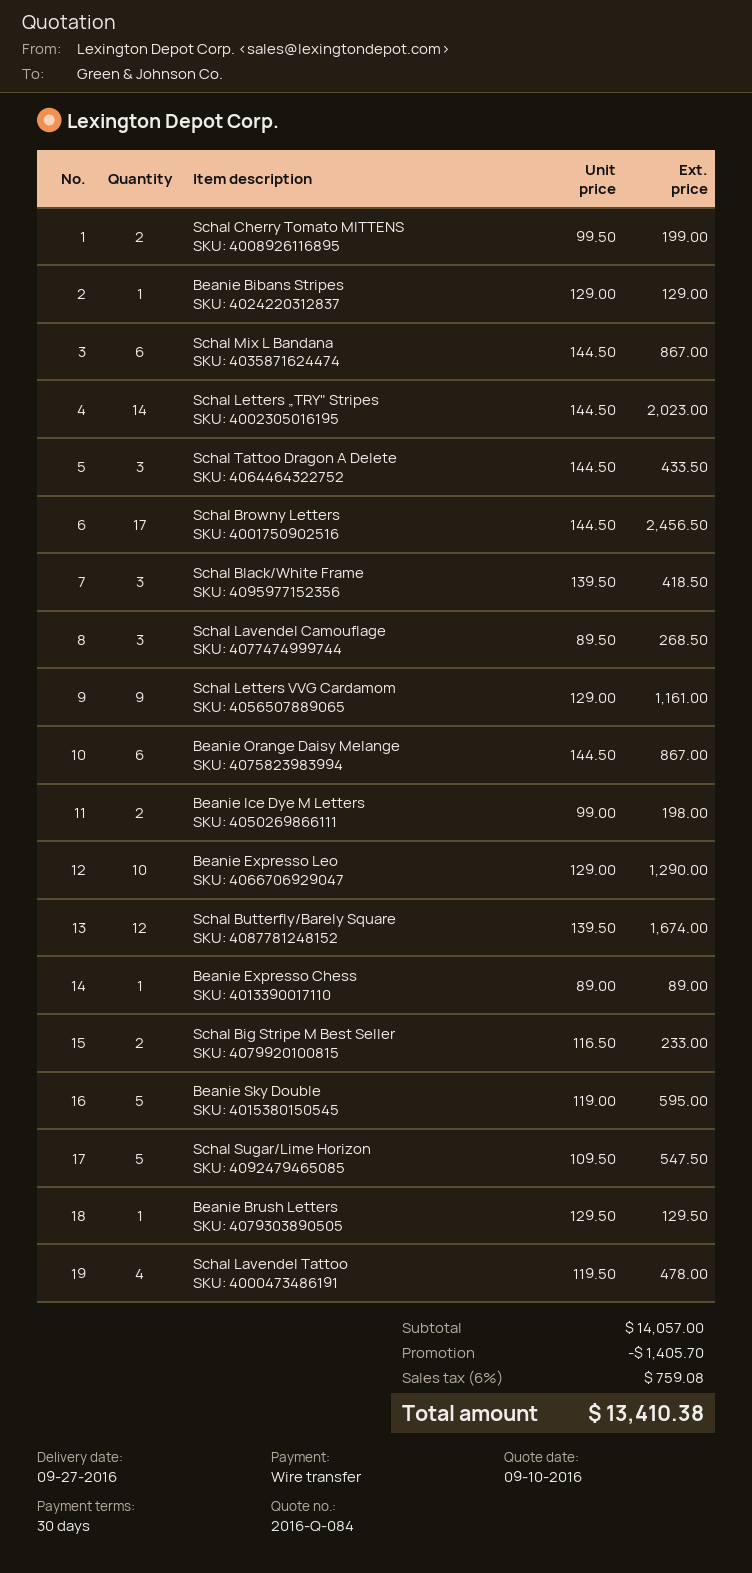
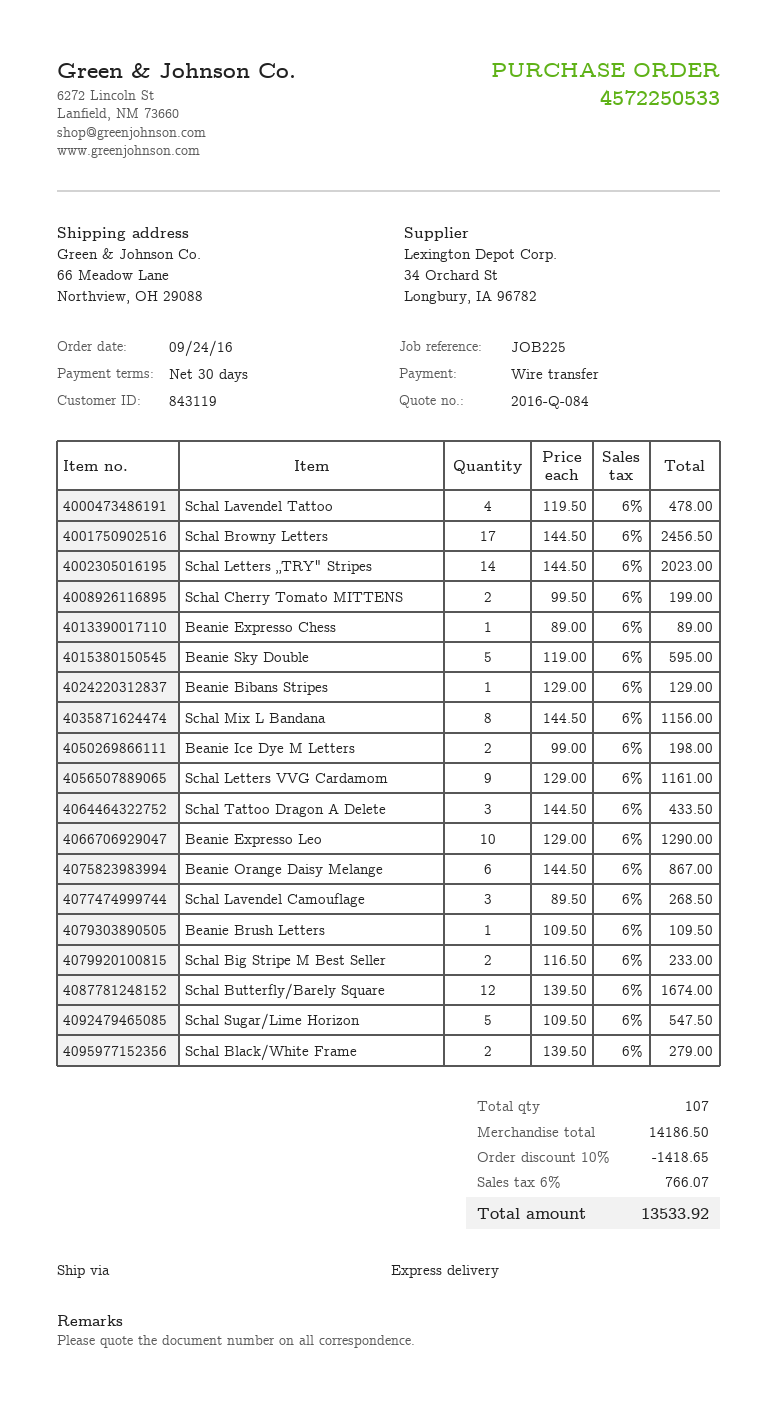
Schal Mix L Bandana: 6 x 144.50 = 867.00 -> 8 x 144.50 = 1156.00
Schal Black/White Frame: 3 x 139.50 = 418.50 -> 2 x 139.50 = 279.00
Beanie Brush Letters: 1 x 129.50 = 129.50 -> 1 x 109.50 = 109.50
subtotal: 14057.00 -> 14186.50
discount: 1405.70 -> 1418.65
tax: 6% = 759.08 -> 6% = 766.07
total: 13410.38 -> 13533.92

